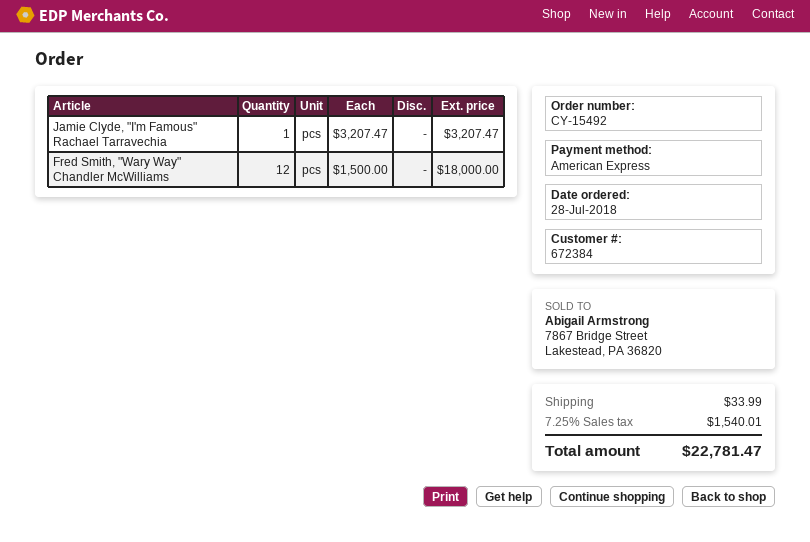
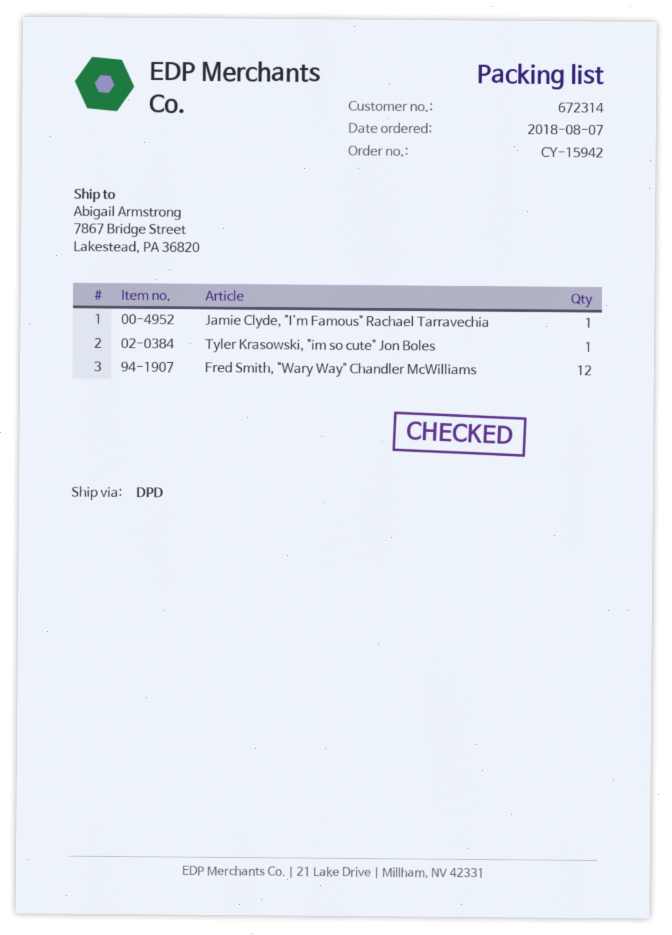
order number: CY-15492 -> CY-15942
order date: 2018-07-28 -> 2018-08-07
customer number: 672384 -> 672314
Tyler Krasowski, "im so cute" Jon Boles: none -> 1

